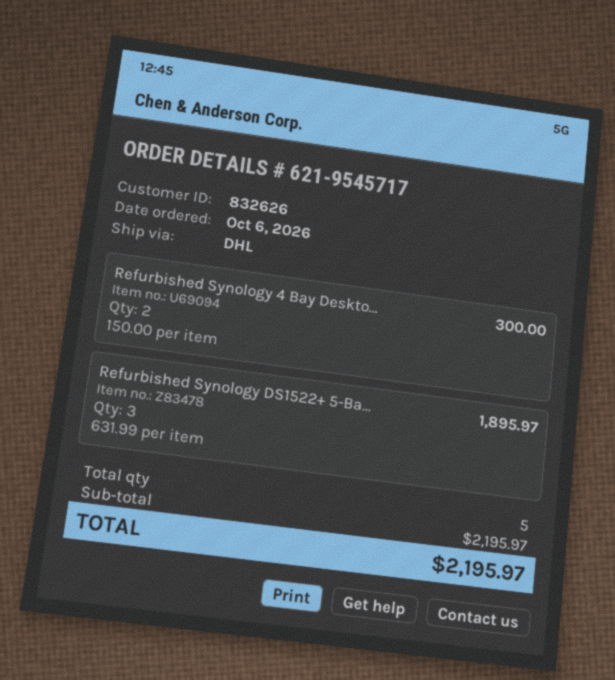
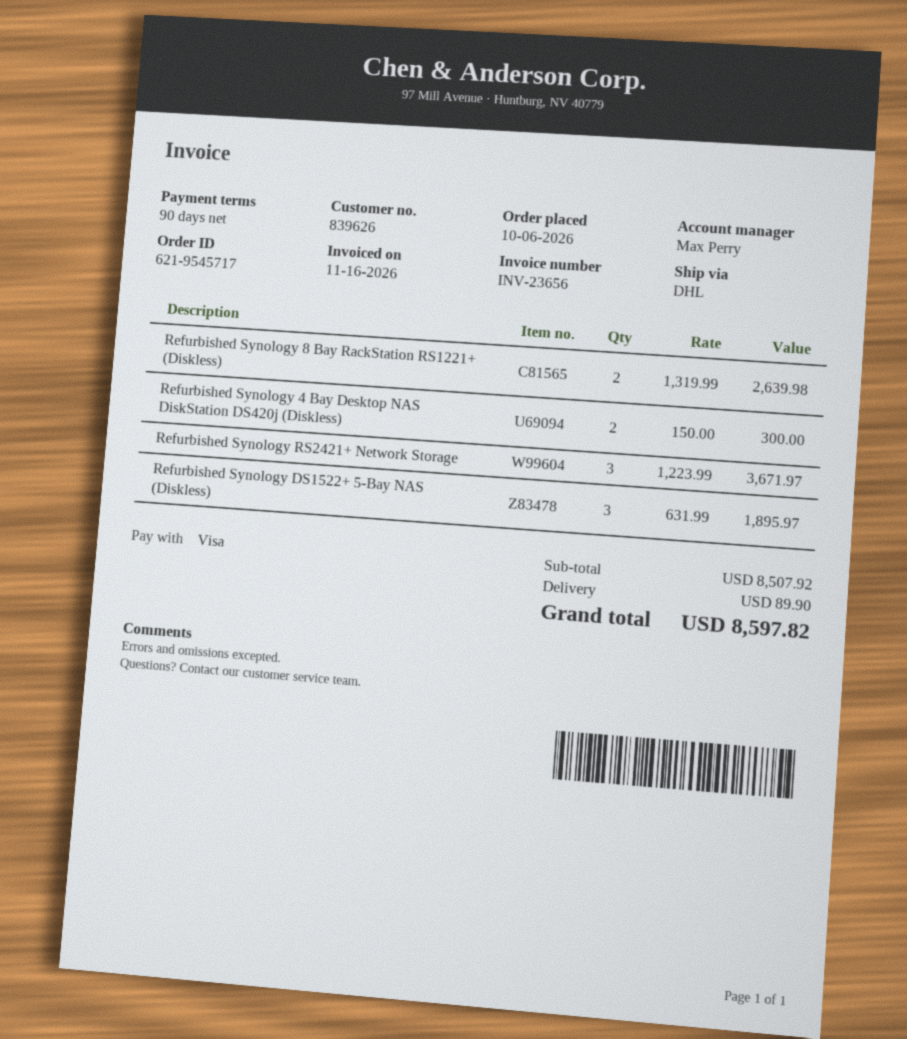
customer number: 832626 -> 839626
Refurbished Synology 8 Bay RackStation RS1221+ (Diskless): none -> 2 x 1319.99 = 2639.98
Refurbished Synology RS2421+ Network Storage: none -> 3 x 1223.99 = 3671.97
subtotal: 2195.97 -> 8507.92
shipping: none -> 89.90
total: 2195.97 -> 8597.82

